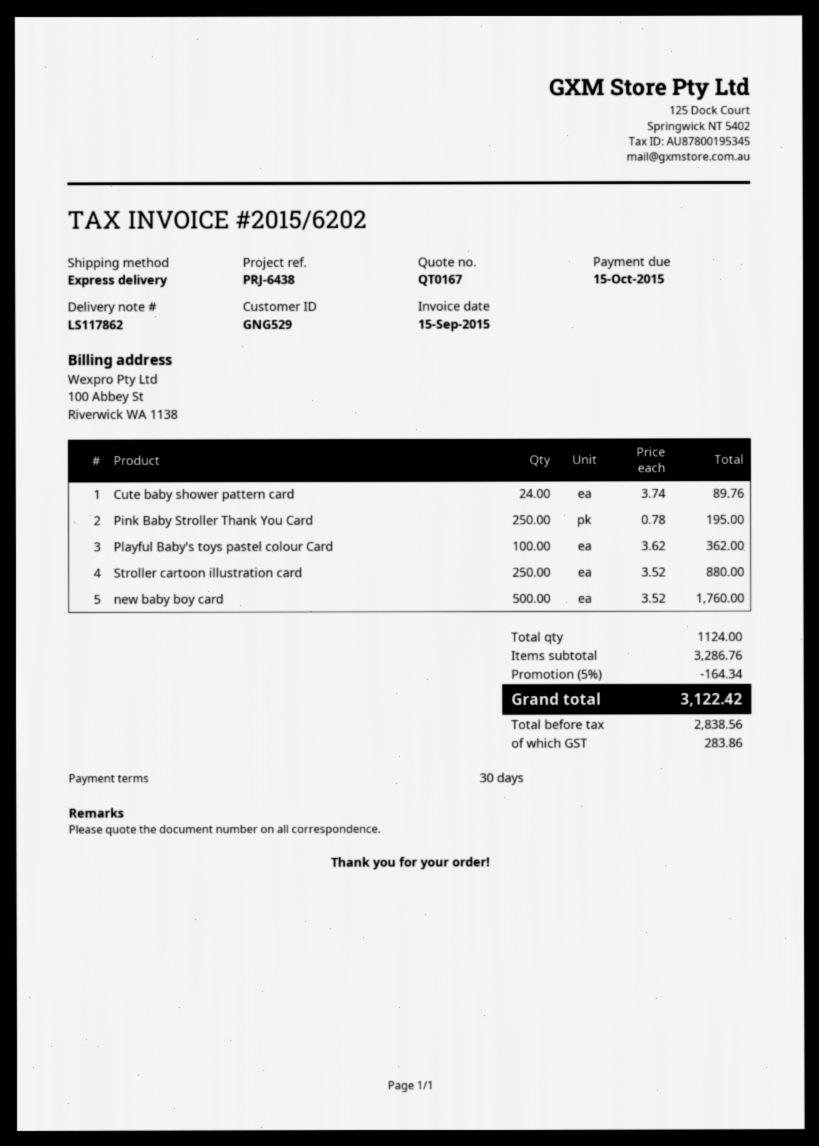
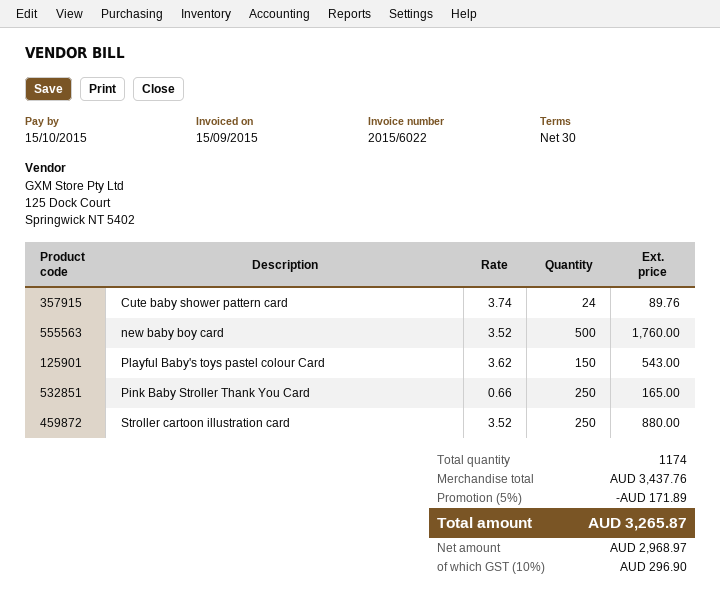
invoice number: 2015/6202 -> 2015/6022
Pink Baby Stroller Thank You Card: 250 x 0.78 = 195.00 -> 250 x 0.66 = 165.00
Playful Baby's toys pastel colour Card: 100 x 3.62 = 362.00 -> 150 x 3.62 = 543.00
total quantity: 1124 -> 1174
subtotal: 3286.76 -> 3437.76
discount: 5% = 164.34 -> 5% = 171.89
net: 2838.56 -> 2968.97
tax: 283.86 -> 296.90
total: 3122.42 -> 3265.87

